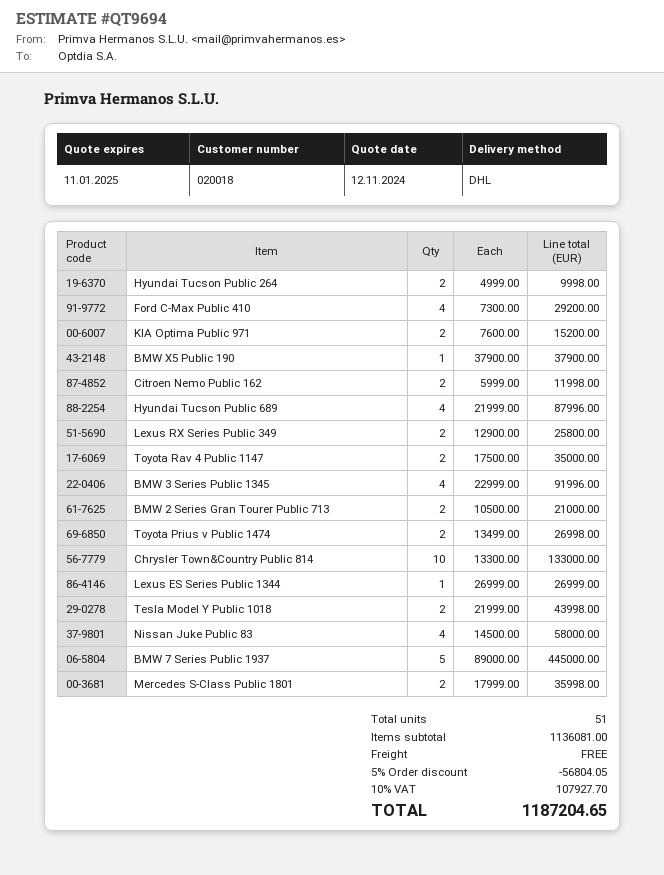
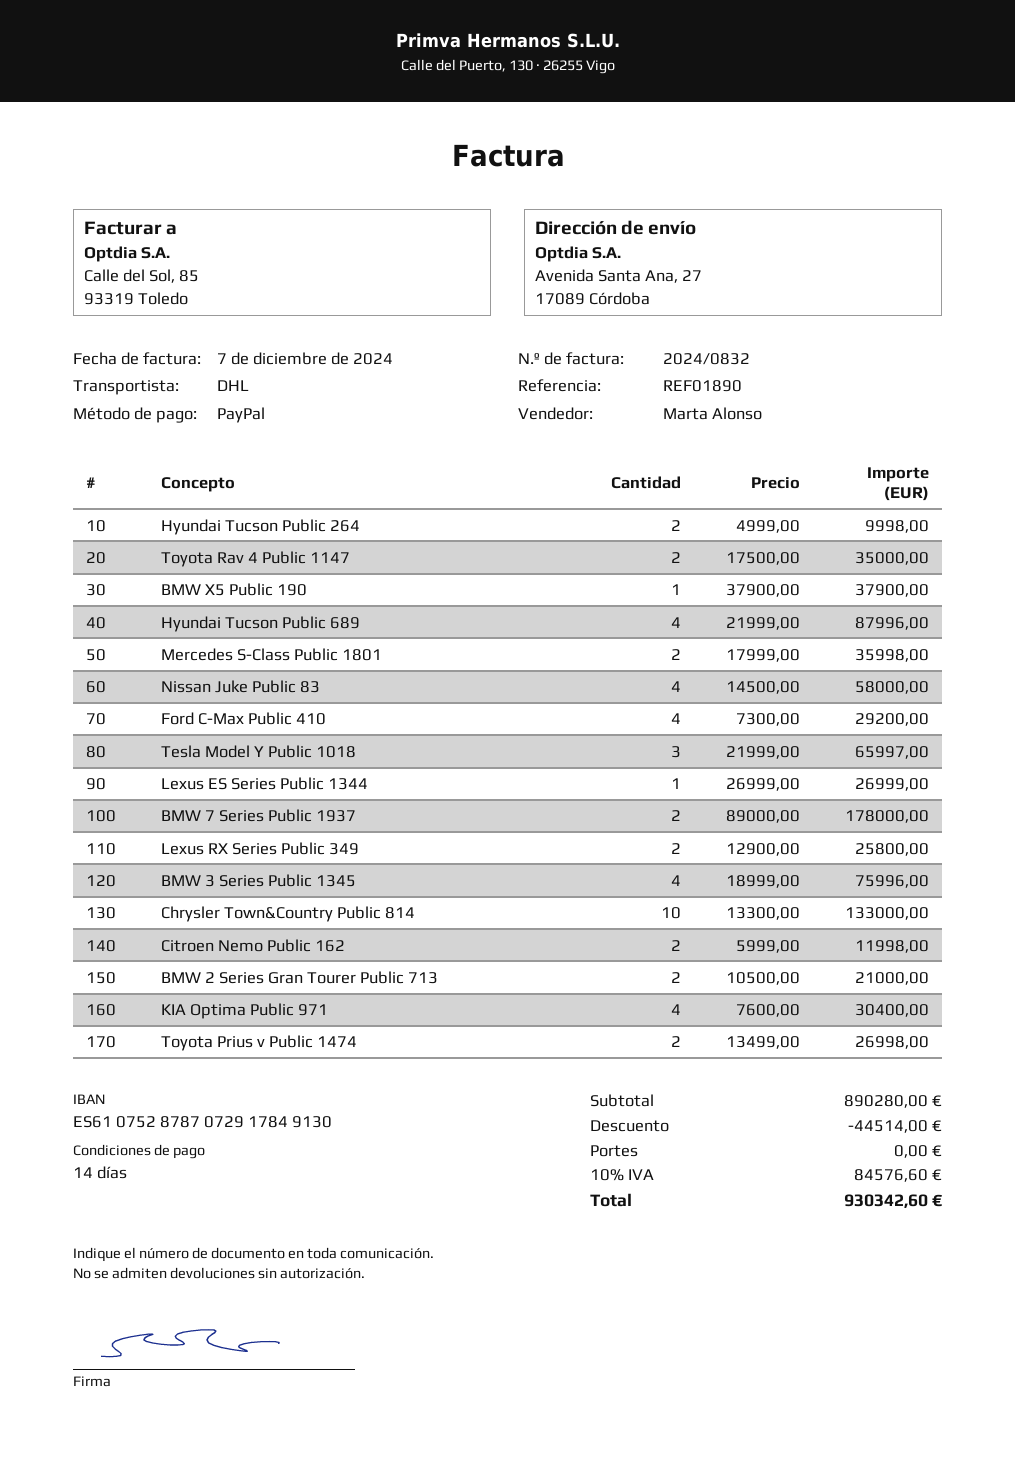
KIA Optima Public 971: 2 x 7600.00 = 15200.00 -> 4 x 7600.00 = 30400.00
BMW 3 Series Public 1345: 4 x 22999.00 = 91996.00 -> 4 x 18999.00 = 75996.00
Tesla Model Y Public 1018: 2 x 21999.00 = 43998.00 -> 3 x 21999.00 = 65997.00
BMW 7 Series Public 1937: 5 x 89000.00 = 445000.00 -> 2 x 89000.00 = 178000.00
subtotal: 1136081.00 -> 890280.00
discount: 56804.05 -> 44514.00
tax: 10% = 107927.70 -> 10% = 84576.60
total: 1187204.65 -> 930342.60

